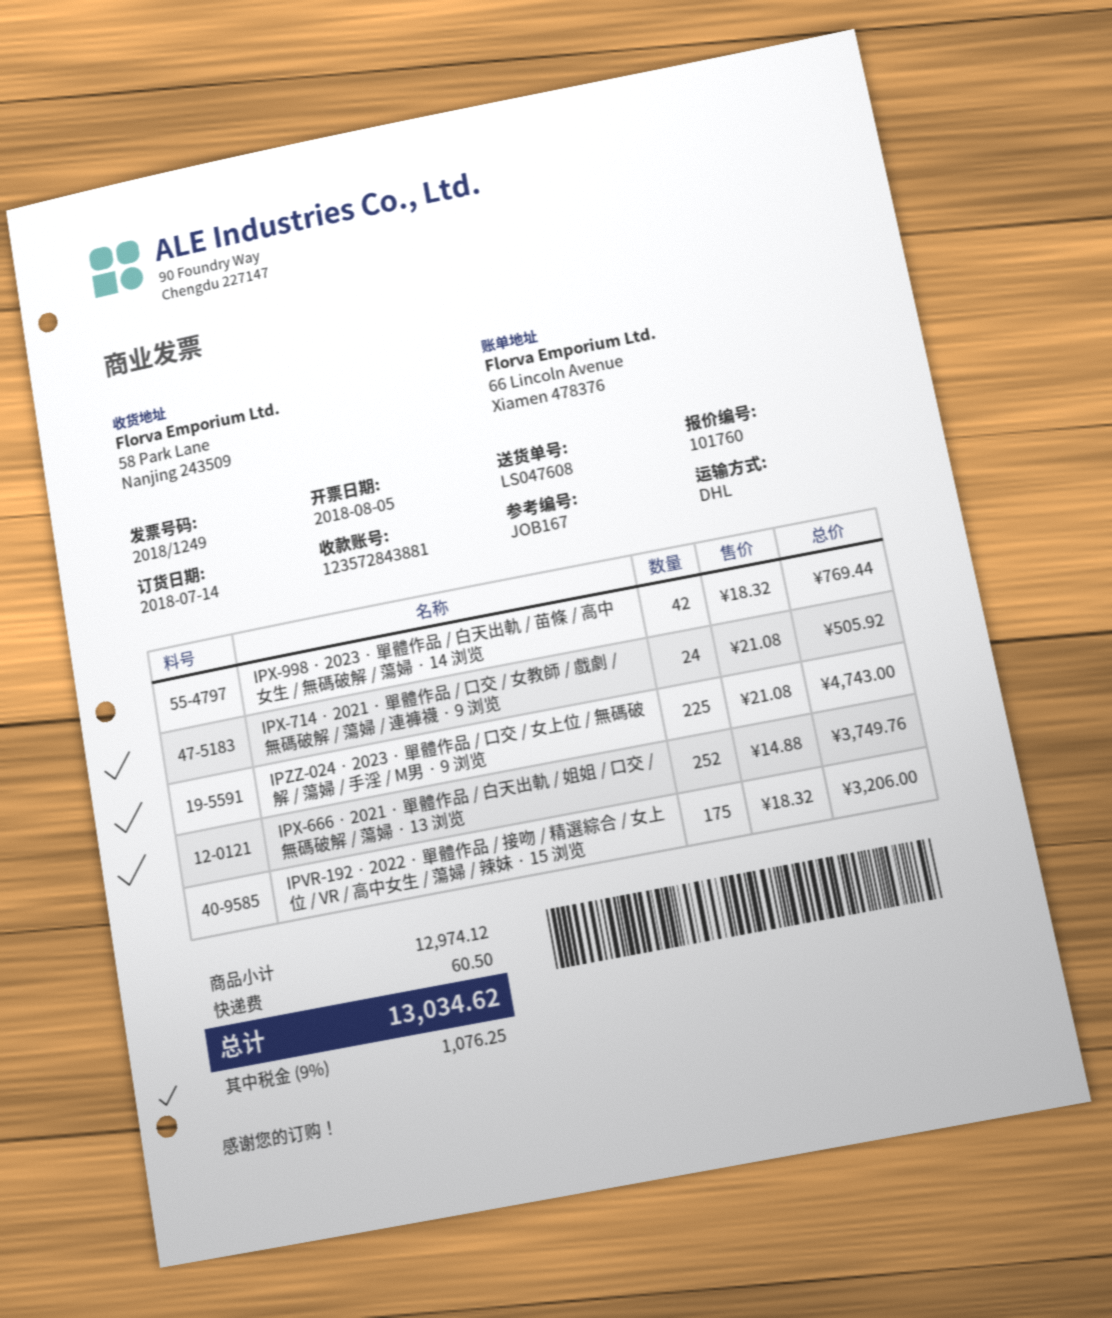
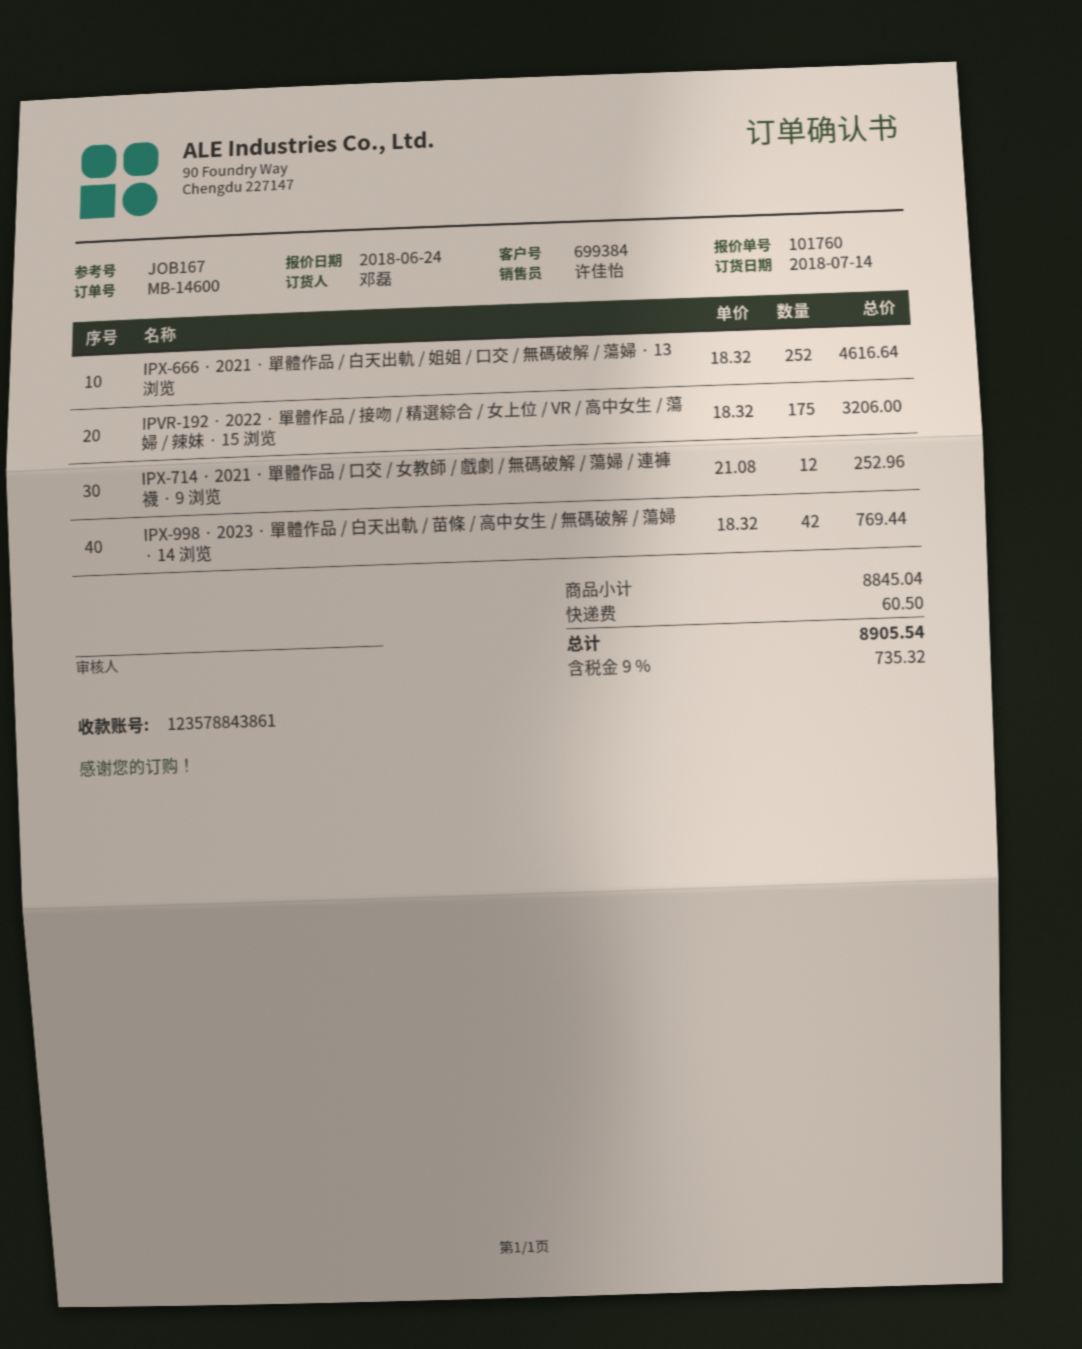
bank account: 123572843881 -> 123578843861
IPX-714 · 2021 · 單體作品 / 口交 / 女教師 / 戲劇 / 無碼破解 / 蕩婦 / 連褲襪 · 9 浏览: 24 x 21.08 = 505.92 -> 12 x 21.08 = 252.96
IPZZ-024 · 2023 · 單體作品 / 口交 / 女上位 / 無碼破解 / 蕩婦 / 手淫 / M男 · 9 浏览: 225 x 21.08 = 4743.00 -> none
IPX-666 · 2021 · 單體作品 / 白天出軌 / 姐姐 / 口交 / 無碼破解 / 蕩婦 · 13 浏览: 252 x 14.88 = 3749.76 -> 252 x 18.32 = 4616.64
subtotal: 12974.12 -> 8845.04
tax: 9% = 1076.25 -> 9% = 735.32
total: 13034.62 -> 8905.54

